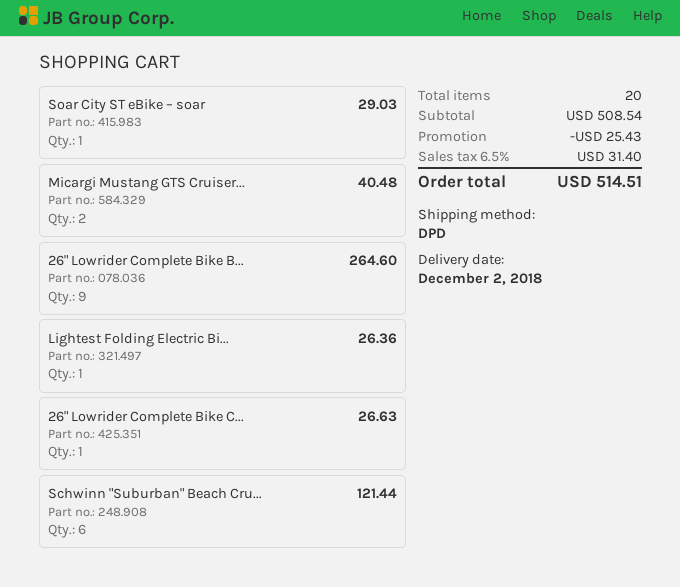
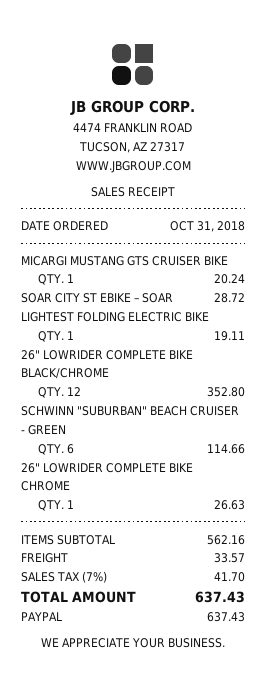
Soar City ST eBike – soar: 1 for 29.03 -> 1 for 28.72
Micargi Mustang GTS Cruiser...: 2 for 40.48 -> 1 for 20.24
26" Lowrider Complete Bike B...: 9 for 264.60 -> 12 for 352.80
Lightest Folding Electric Bi...: 1 for 26.36 -> 1 for 19.11
Schwinn "Suburban" Beach Cru...: 6 for 121.44 -> 6 for 114.66
subtotal: 508.54 -> 562.16
discount: 25.43 -> none
shipping: none -> 33.57
tax: 6.5% = 31.40 -> 7% = 41.70
total: 514.51 -> 637.43

